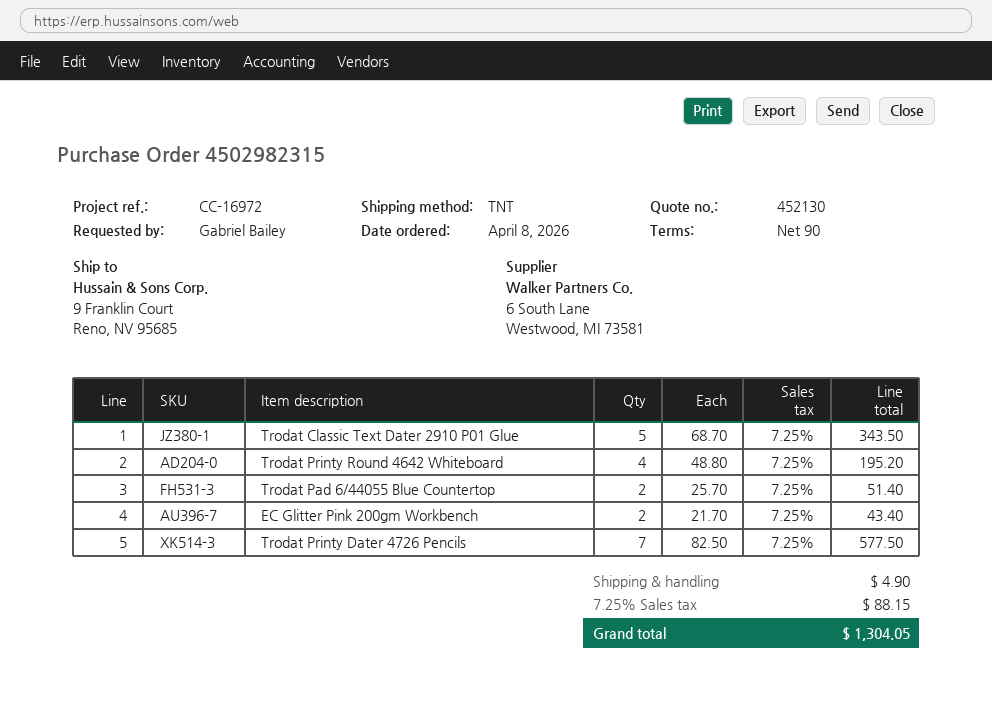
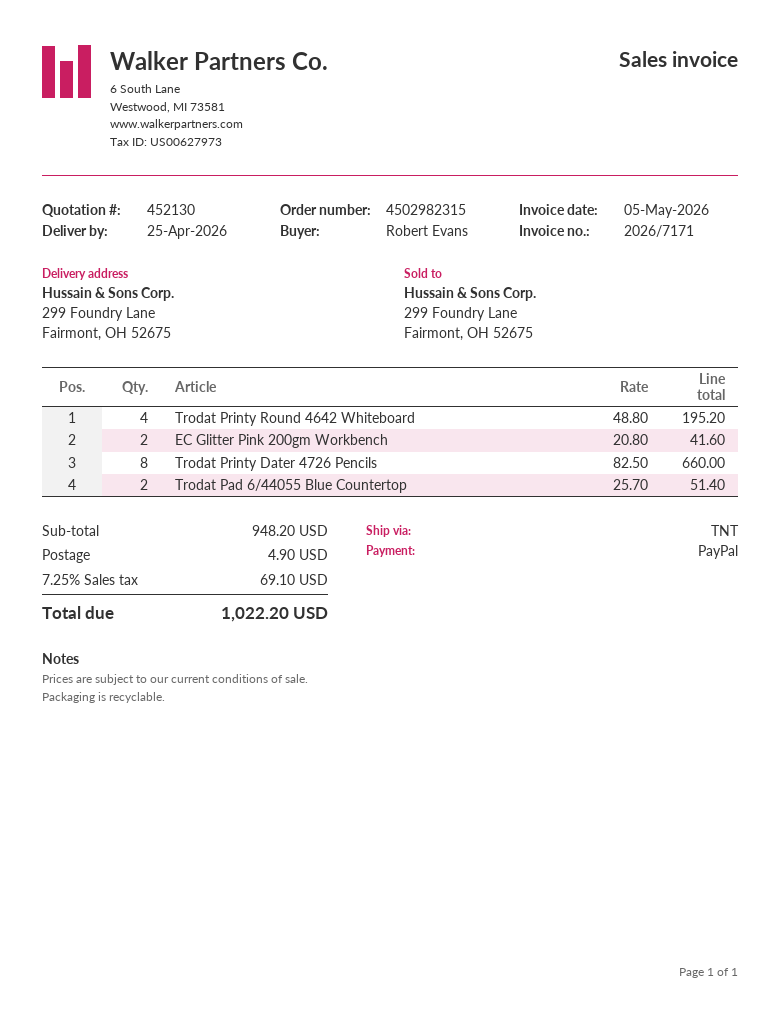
ordered by: Gabriel Bailey -> Robert Evans
ship to: 9 Franklin Court, Reno, NV 95685 -> 299 Foundry Lane, Fairmont, OH 52675
Trodat Classic Text Dater 2910 P01 Glue: 5 x 68.70 = 343.50 -> none
EC Glitter Pink 200gm Workbench: 2 x 21.70 = 43.40 -> 2 x 20.80 = 41.60
Trodat Printy Dater 4726 Pencils: 7 x 82.50 = 577.50 -> 8 x 82.50 = 660.00
tax: 7.25% = 88.15 -> 7.25% = 69.10
total: 1304.05 -> 1022.20

